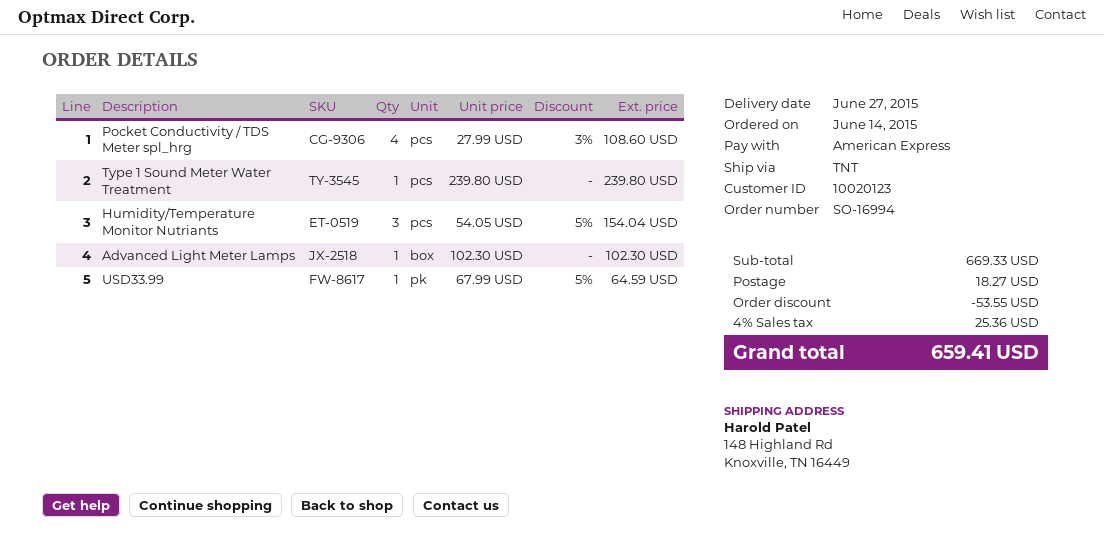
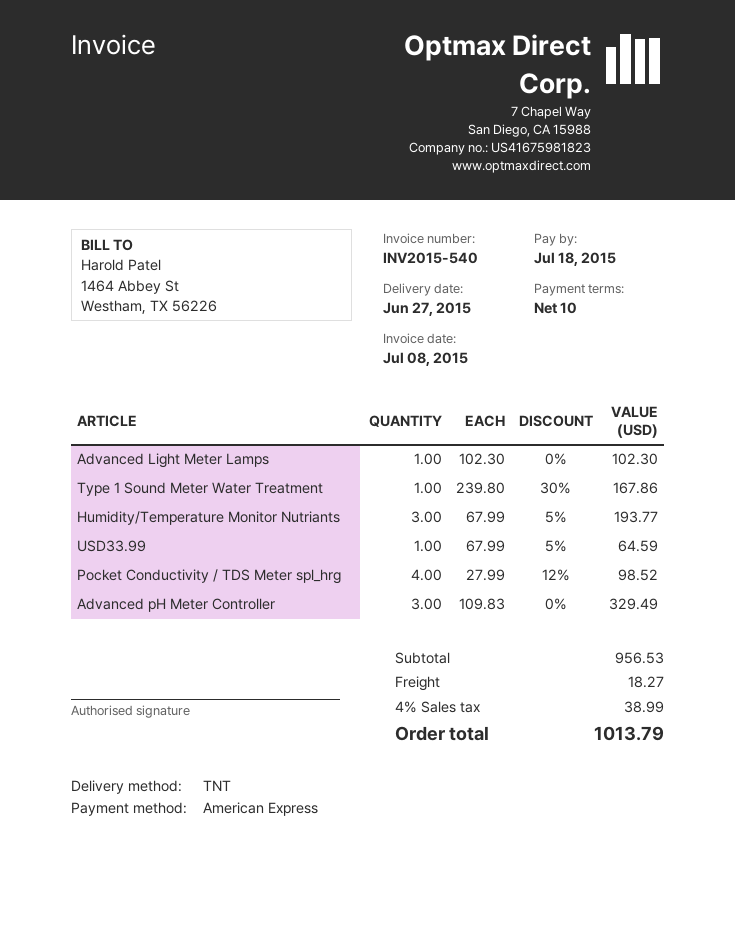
Pocket Conductivity / TDS Meter spl_hrg: 4 x 27.99 - 3% = 108.60 -> 4 x 27.99 - 12% = 98.52
Type 1 Sound Meter Water Treatment: 1 x 239.80 = 239.80 -> 1 x 239.80 - 30% = 167.86
Humidity/Temperature Monitor Nutriants: 3 x 54.05 - 5% = 154.04 -> 3 x 67.99 - 5% = 193.77
Advanced pH Meter Controller: none -> 3 x 109.83 = 329.49
subtotal: 669.33 -> 956.53
discount: 53.55 -> none
tax: 4% = 25.36 -> 4% = 38.99
total: 659.41 -> 1013.79

